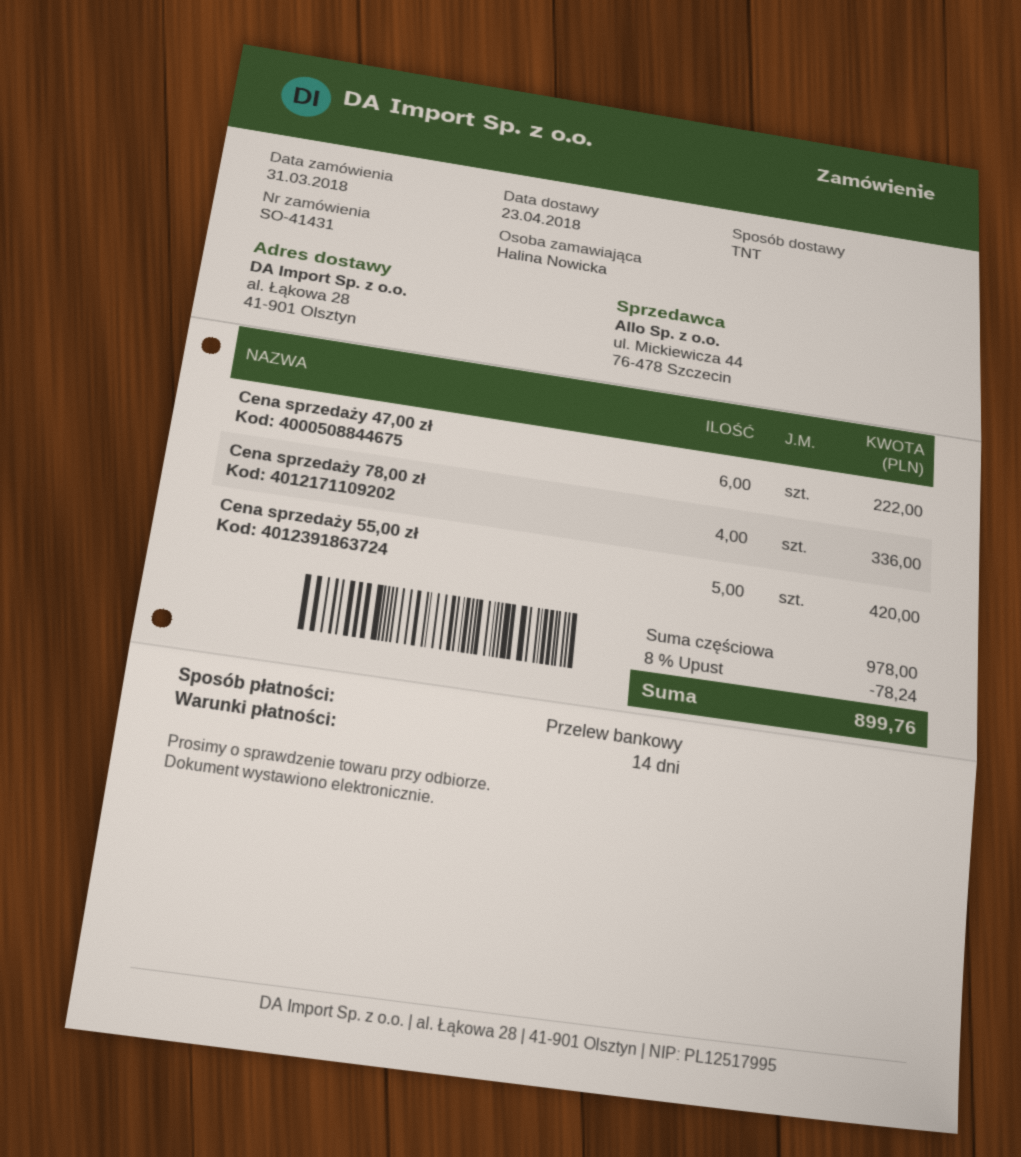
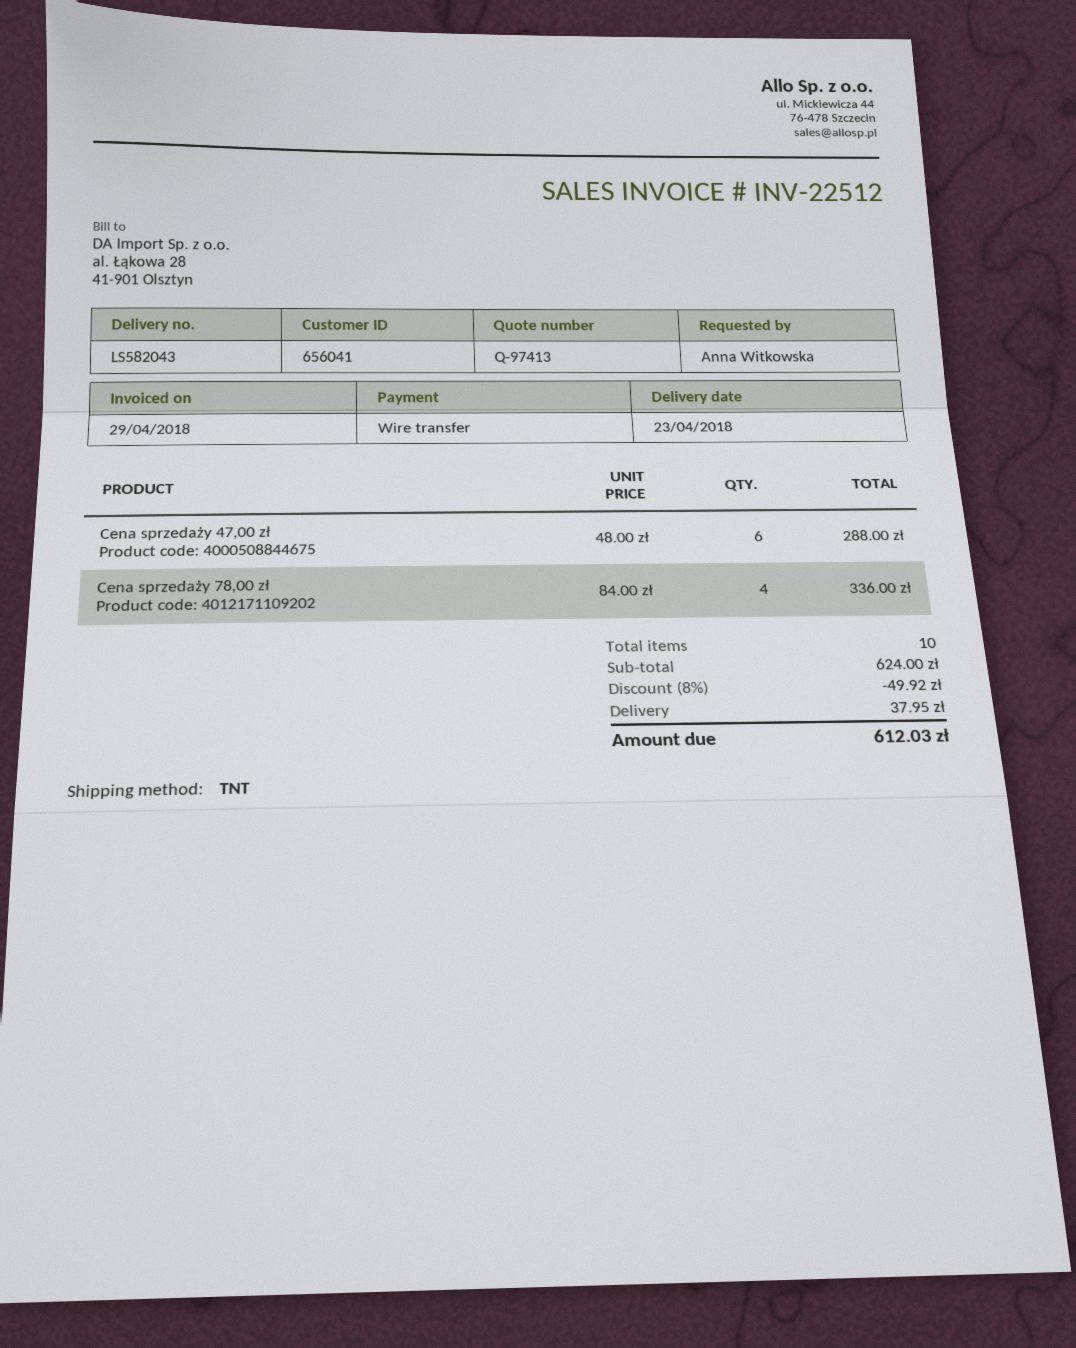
ordered by: Halina Nowicka -> Anna Witkowska
Cena sprzedaży 47,00 zł: 6 for 222.00 -> 6 for 288.00
Cena sprzedaży 55,00 zł: 5 for 420.00 -> none
subtotal: 978.00 -> 624.00
discount: 8% = 78.24 -> 8% = 49.92
shipping: none -> 37.95
total: 899.76 -> 612.03

